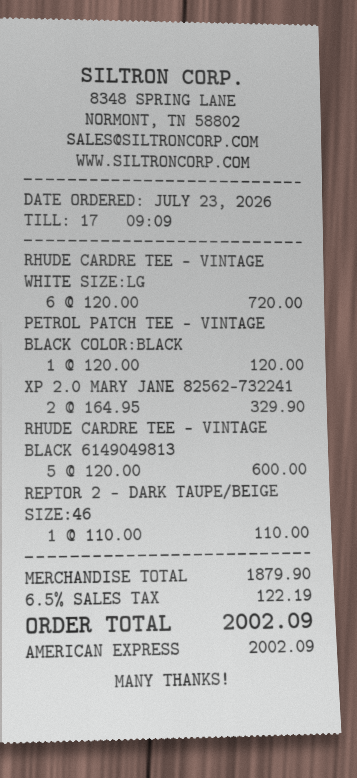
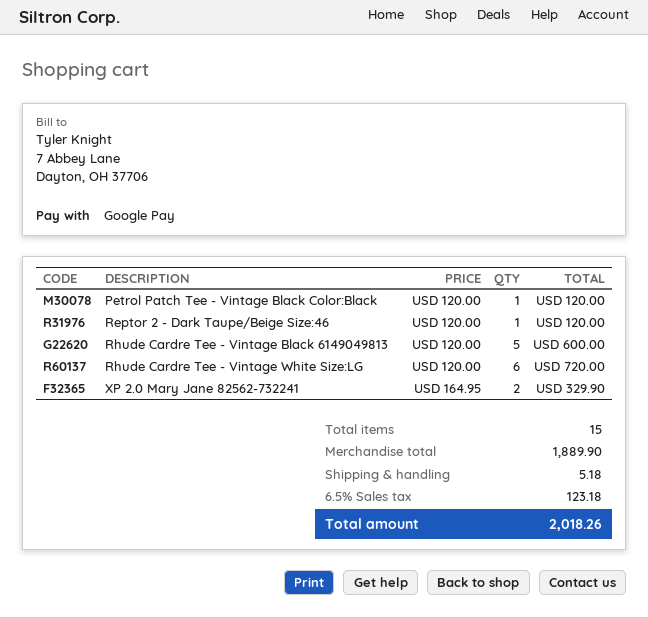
payment method: American Express -> Google Pay
REPTOR 2 - DARK TAUPE/BEIGE SIZE:46: 1 x 110.00 = 110.00 -> 1 x 120.00 = 120.00
subtotal: 1879.90 -> 1889.90
shipping: none -> 5.18
tax: 6.5% = 122.19 -> 6.5% = 123.18
total: 2002.09 -> 2018.26

